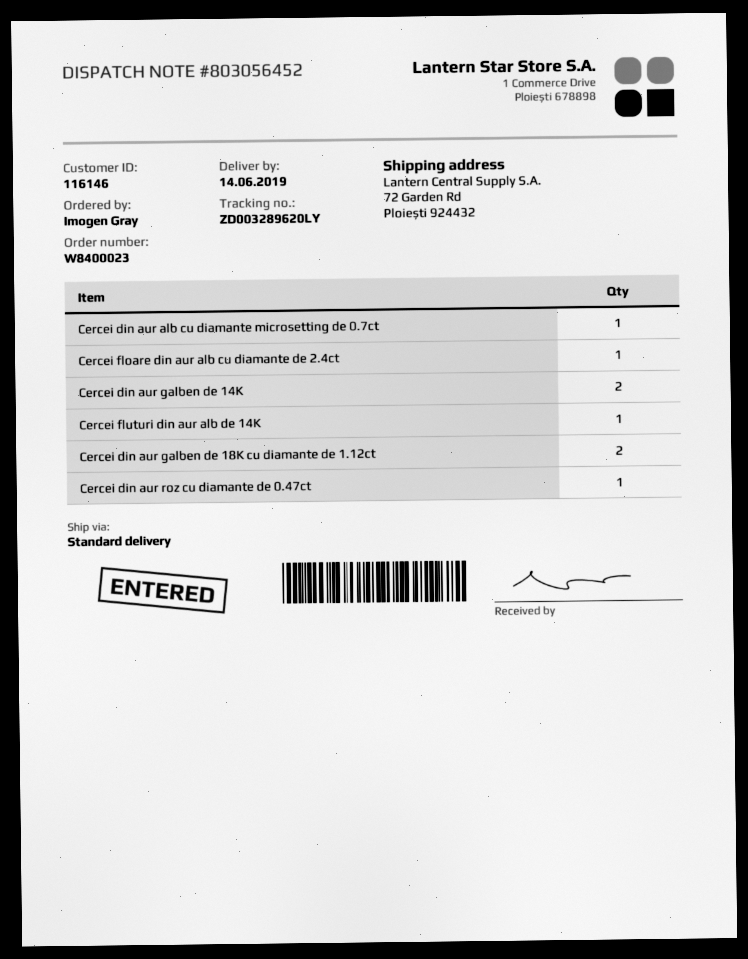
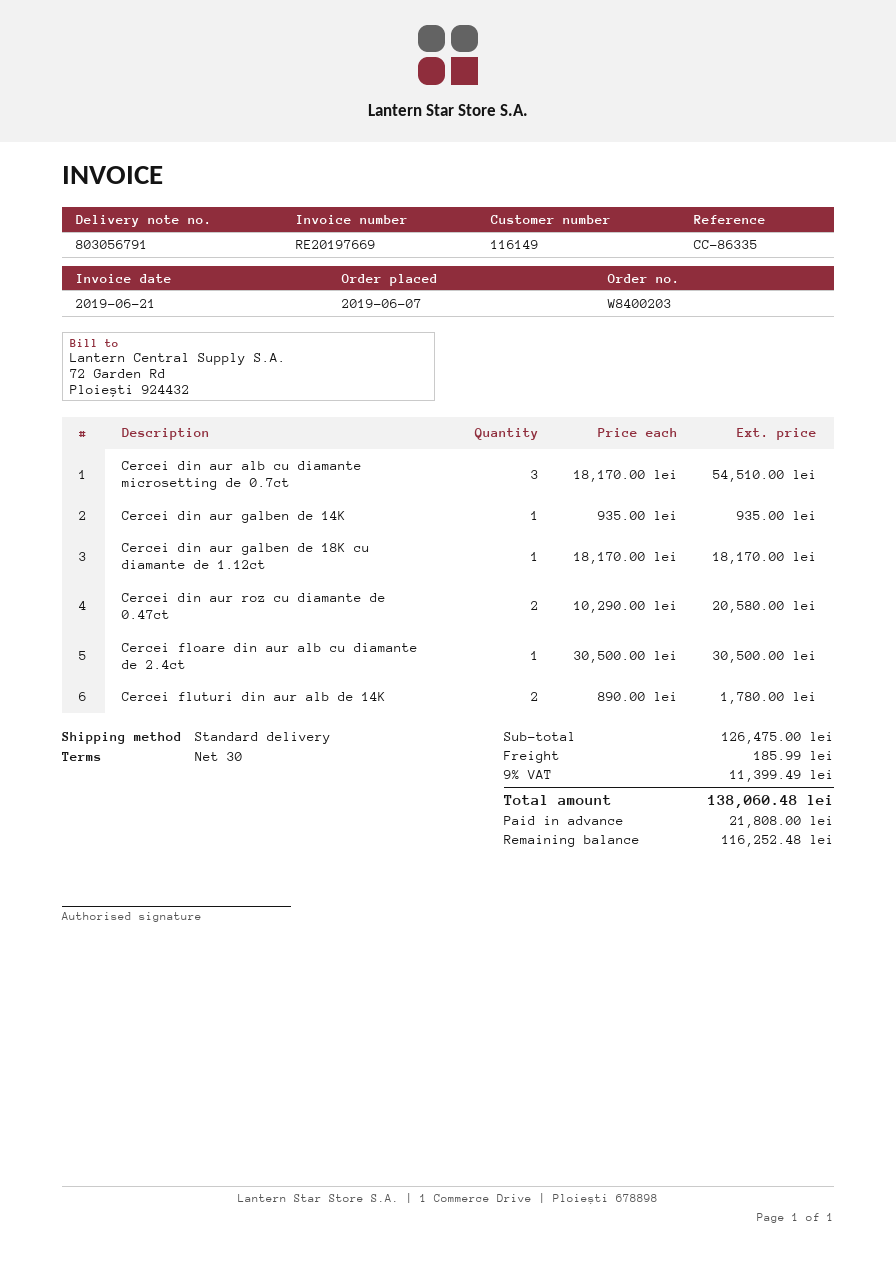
order number: W8400023 -> W8400203
delivery note number: 803056452 -> 803056791
customer number: 116146 -> 116149
Cercei din aur alb cu diamante microsetting de 0.7ct: 1 -> 3
Cercei din aur galben de 14K: 2 -> 1
Cercei fluturi din aur alb de 14K: 1 -> 2
Cercei din aur galben de 18K cu diamante de 1.12ct: 2 -> 1
Cercei din aur roz cu diamante de 0.47ct: 1 -> 2

